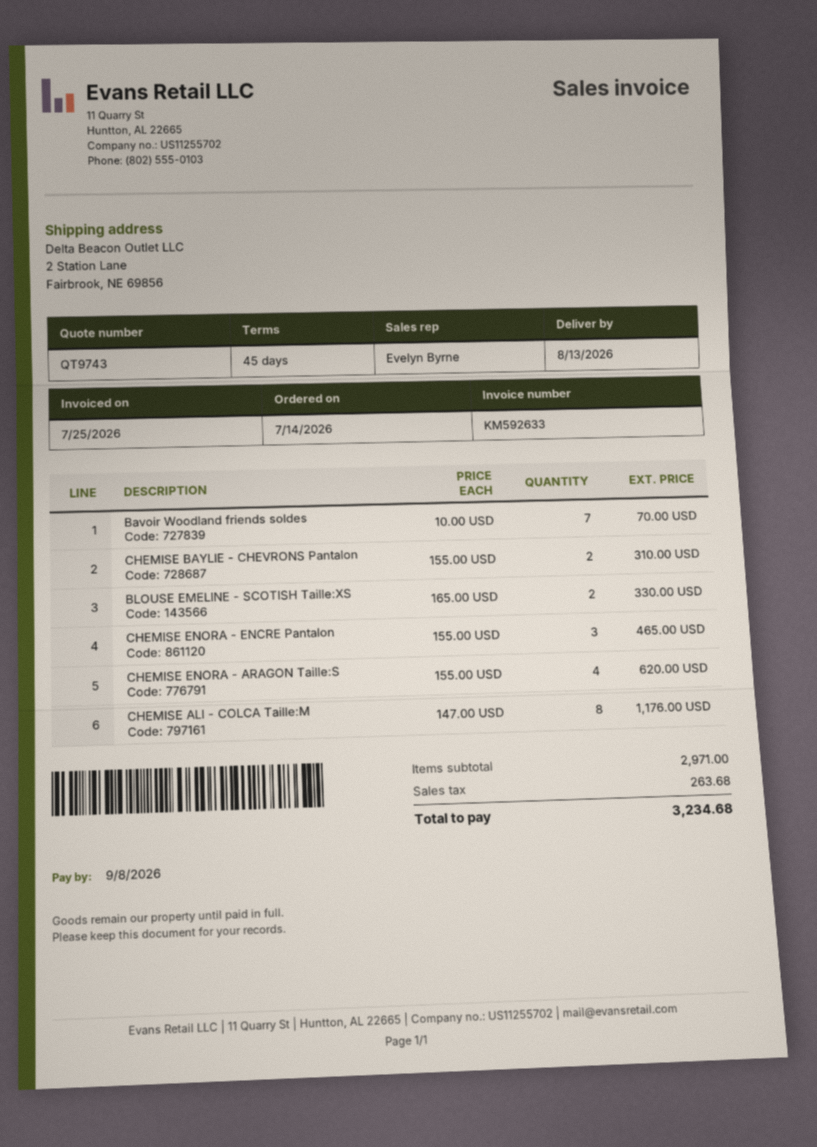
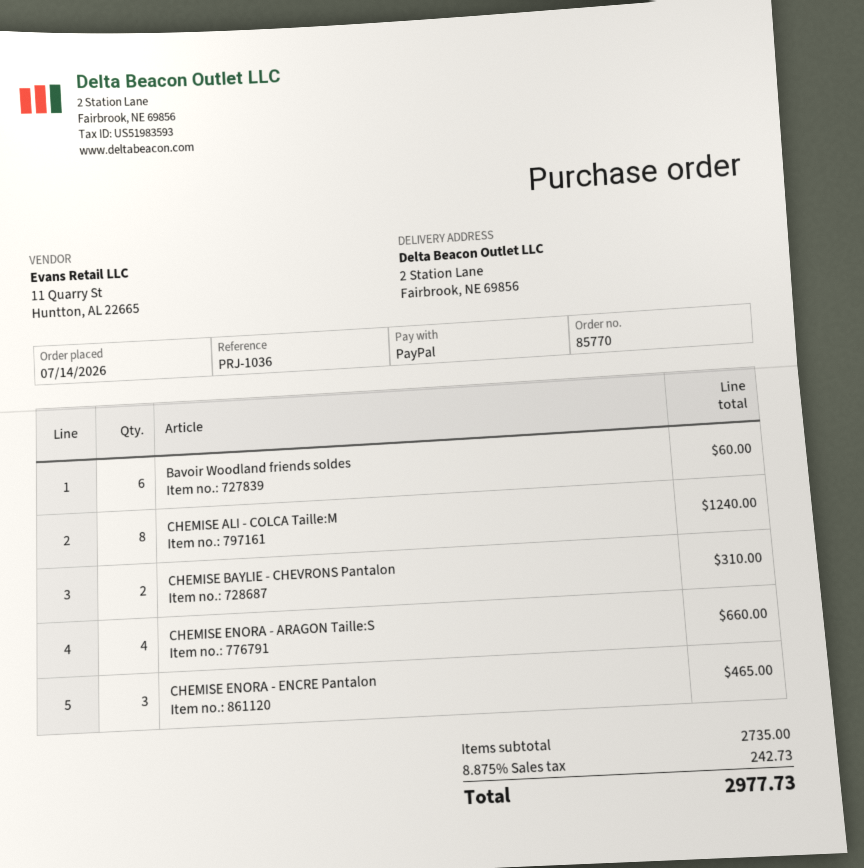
Bavoir Woodland friends soldes: 7 for 70.00 -> 6 for 60.00
BLOUSE EMELINE - SCOTISH Taille:XS: 2 for 330.00 -> none
CHEMISE ENORA - ARAGON Taille:S: 4 for 620.00 -> 4 for 660.00
CHEMISE ALI - COLCA Taille:M: 8 for 1176.00 -> 8 for 1240.00
subtotal: 2971.00 -> 2735.00
tax: 263.68 -> 242.73
total: 3234.68 -> 2977.73

